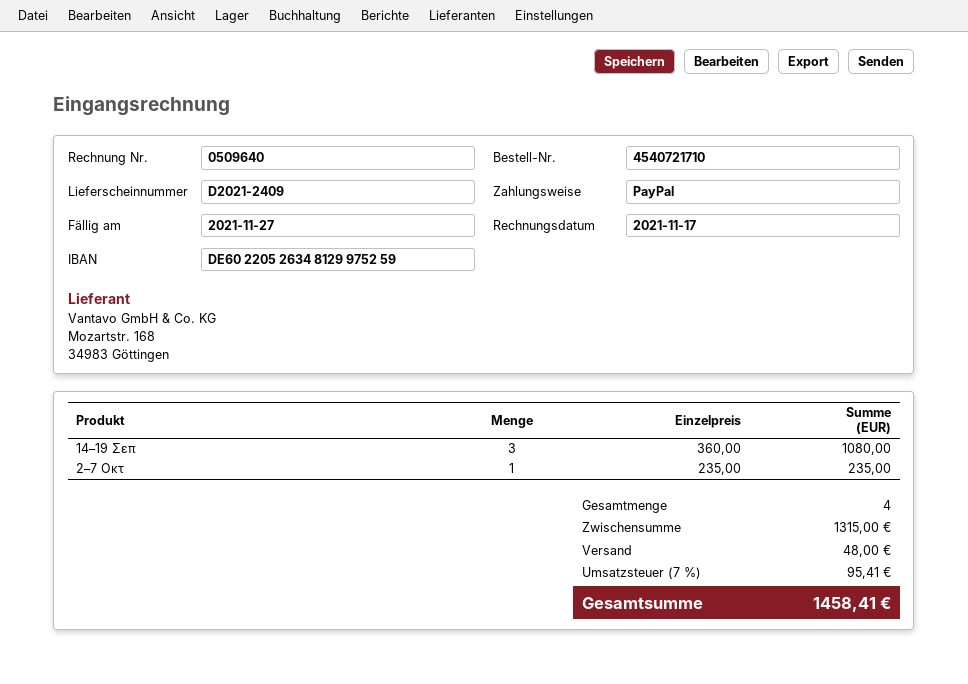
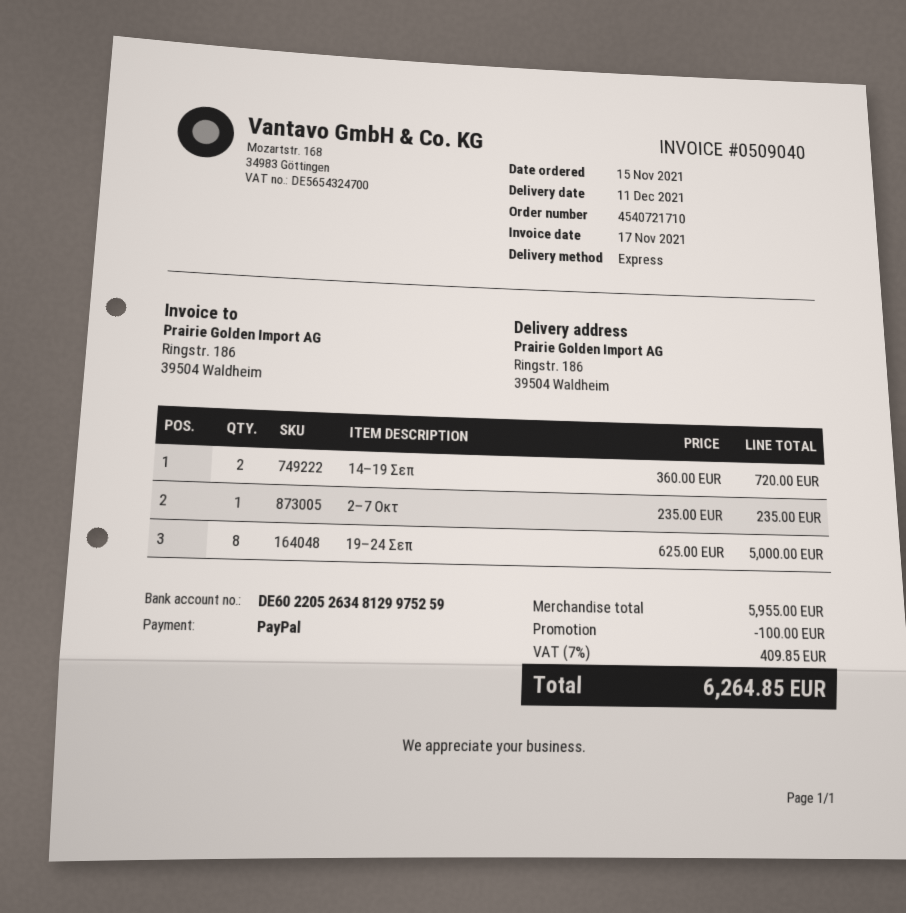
invoice number: 0509640 -> 0509040
14–19 Σεπ: 3 x 360.00 = 1080.00 -> 2 x 360.00 = 720.00
19–24 Σεπ: none -> 8 x 625.00 = 5000.00
subtotal: 1315.00 -> 5955.00
discount: none -> 100.00
shipping: 48.00 -> none
tax: 7% = 95.41 -> 7% = 409.85
total: 1458.41 -> 6264.85

